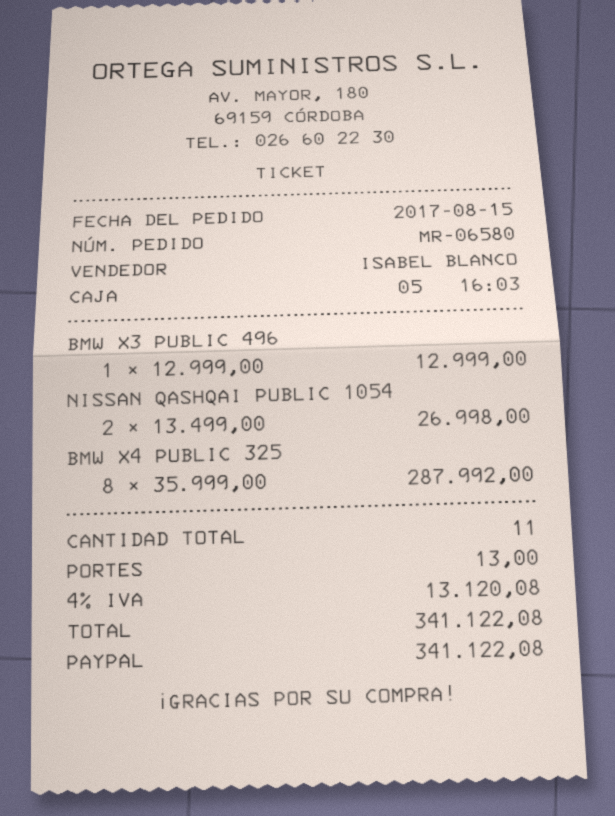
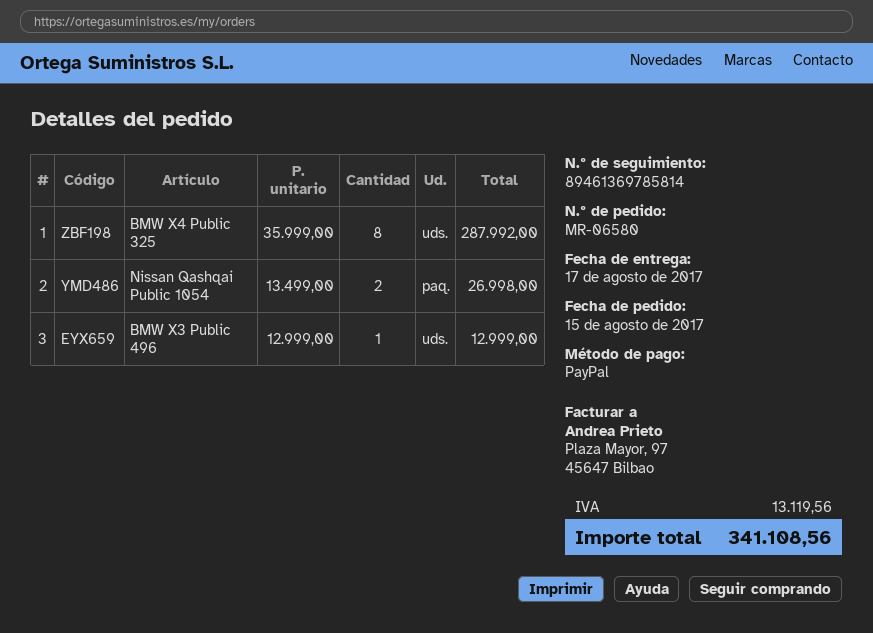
shipping: 13.00 -> none
tax: 13120.08 -> 13119.56
total: 341122.08 -> 341108.56

